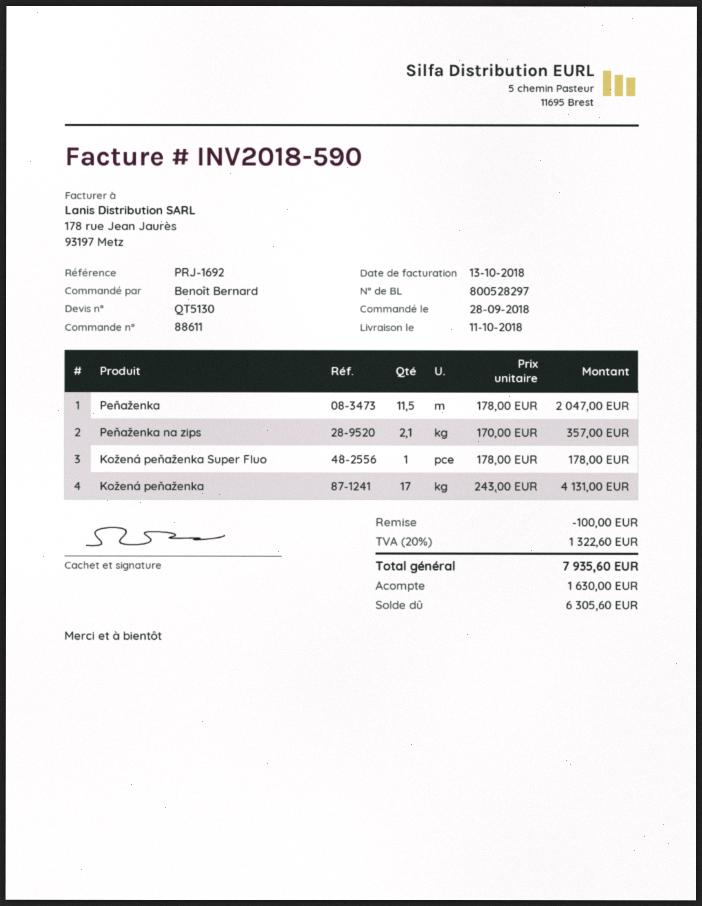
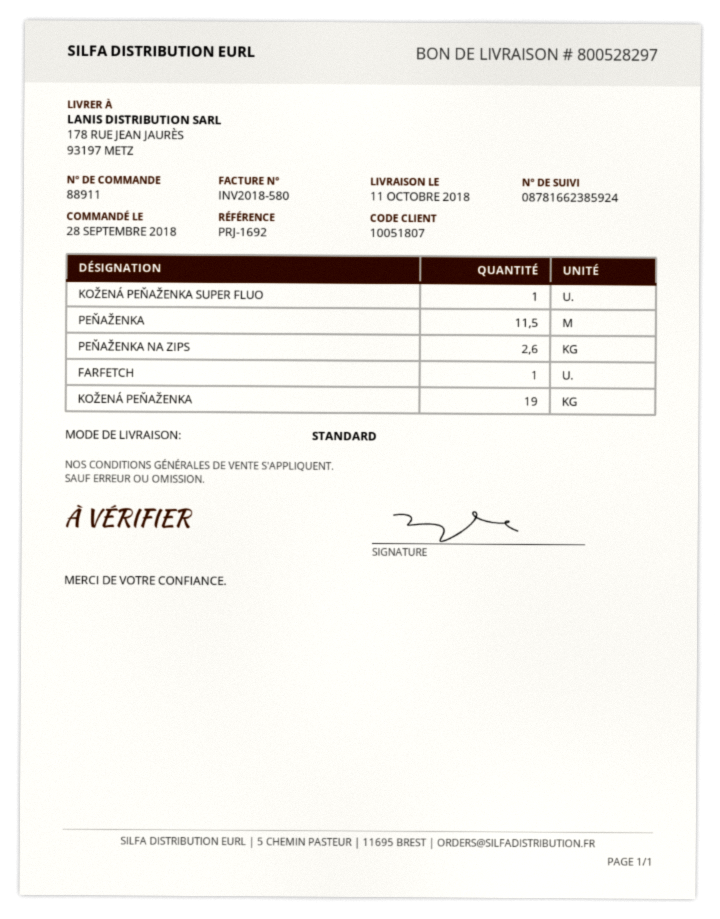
order number: 88611 -> 88911
invoice number: INV2018-590 -> INV2018-580
Peňaženka na zips: 2.1 -> 2.6
Kožená peňaženka: 17 -> 19
FARFETCH: none -> 1

